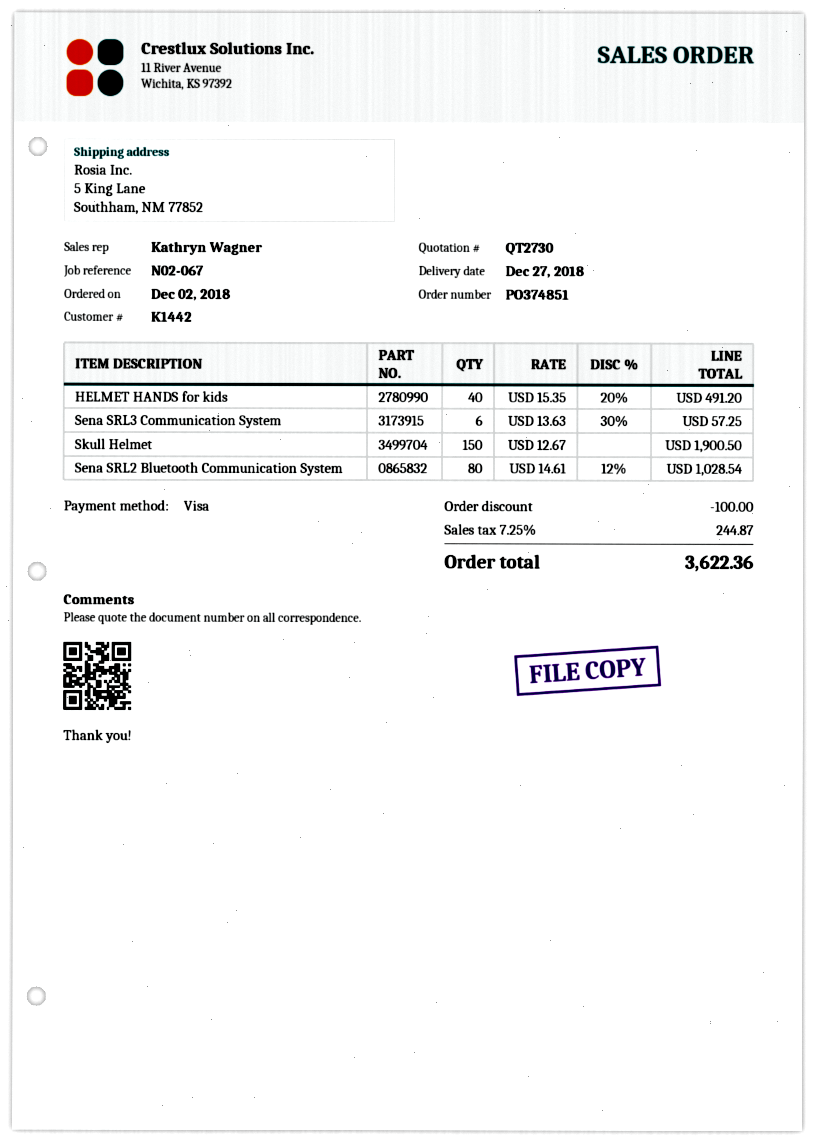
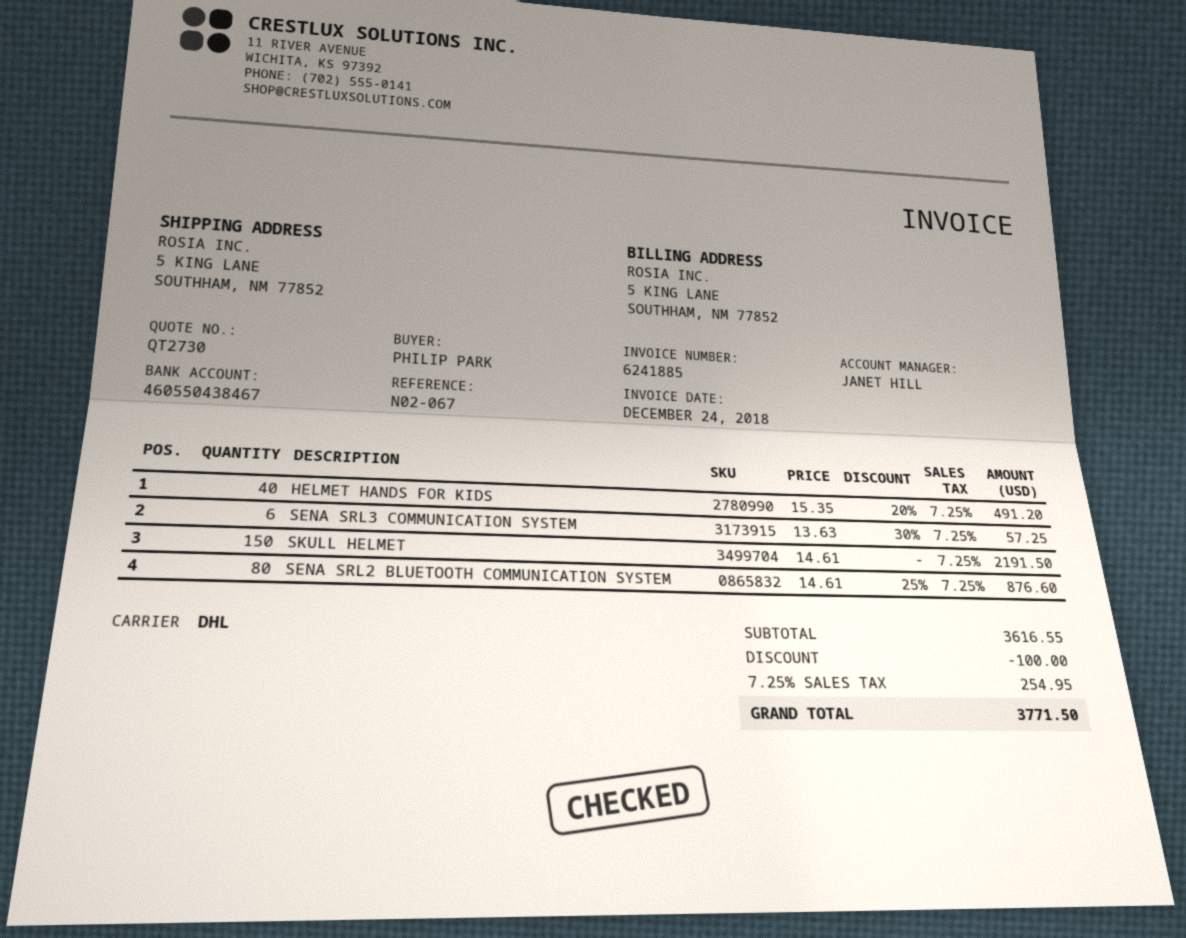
sales rep: Kathryn Wagner -> JANET HILL
Skull Helmet: 150 x 12.67 = 1900.50 -> 150 x 14.61 = 2191.50
Sena SRL2 Bluetooth Communication System: 80 x 14.61 - 12% = 1028.54 -> 80 x 14.61 - 25% = 876.60
tax: 7.25% = 244.87 -> 7.25% = 254.95
total: 3622.36 -> 3771.50

